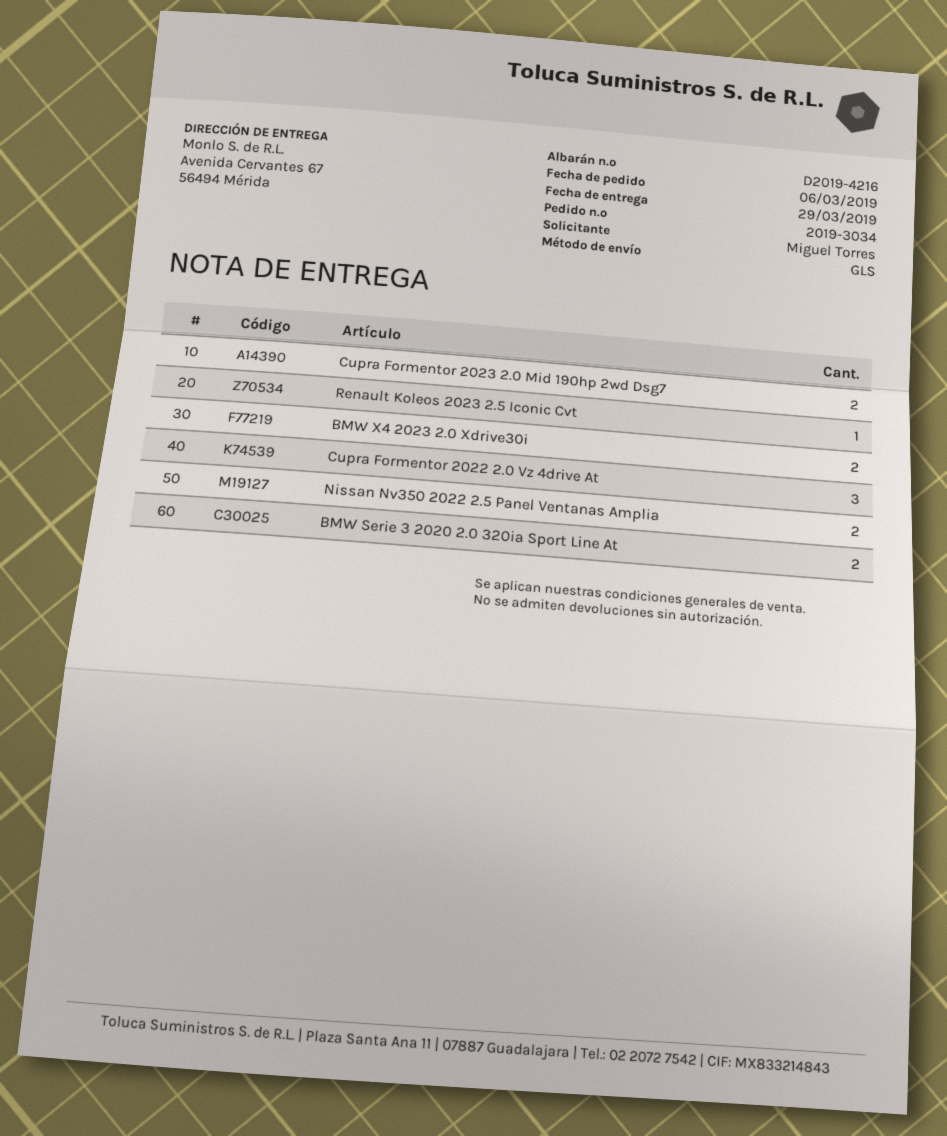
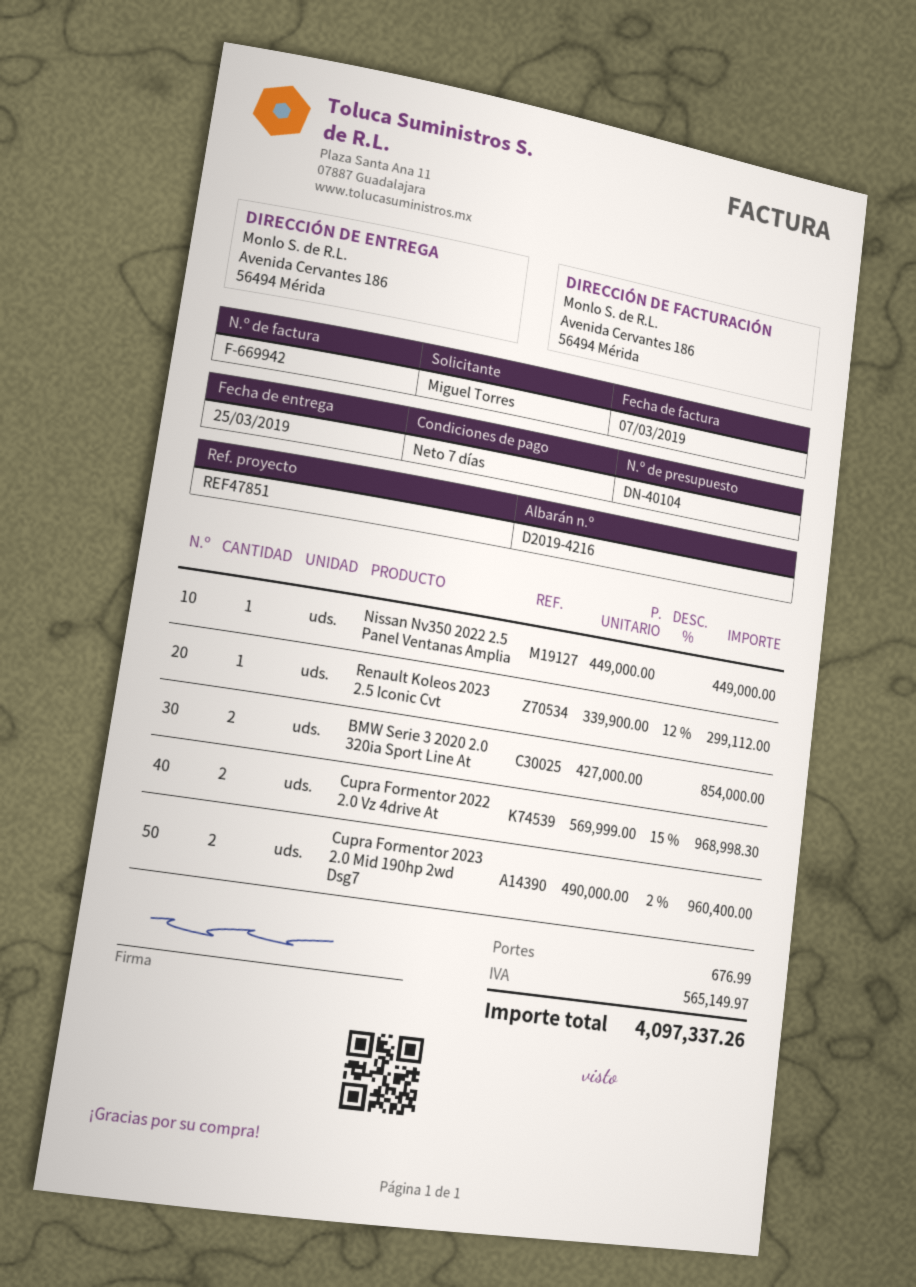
delivery date: 2019-03-29 -> 2019-03-25
ship to: Avenida Cervantes 67, 56494 Mérida -> Avenida Cervantes 186, 56494 Mérida
BMW X4 2023 2.0 Xdrive30i: 2 -> none
Cupra Formentor 2022 2.0 Vz 4drive At: 3 -> 2
Nissan Nv350 2022 2.5 Panel Ventanas Amplia: 2 -> 1

